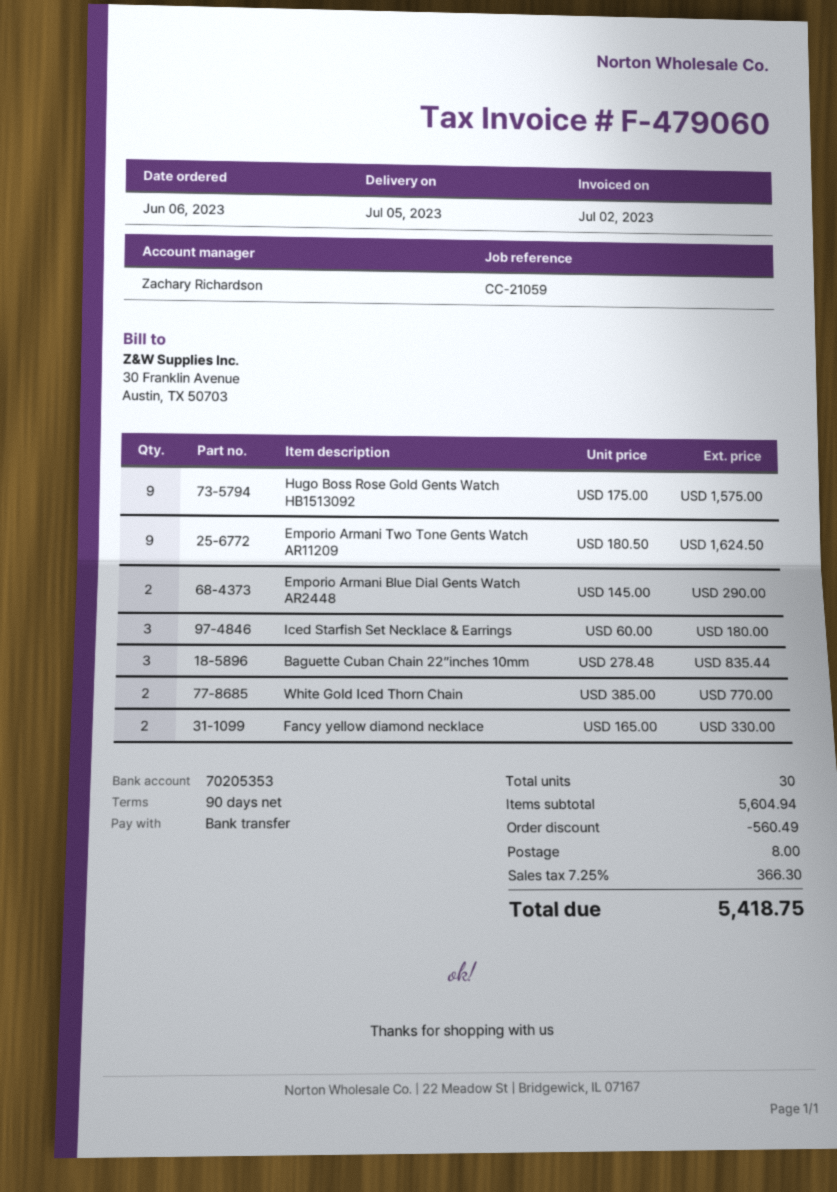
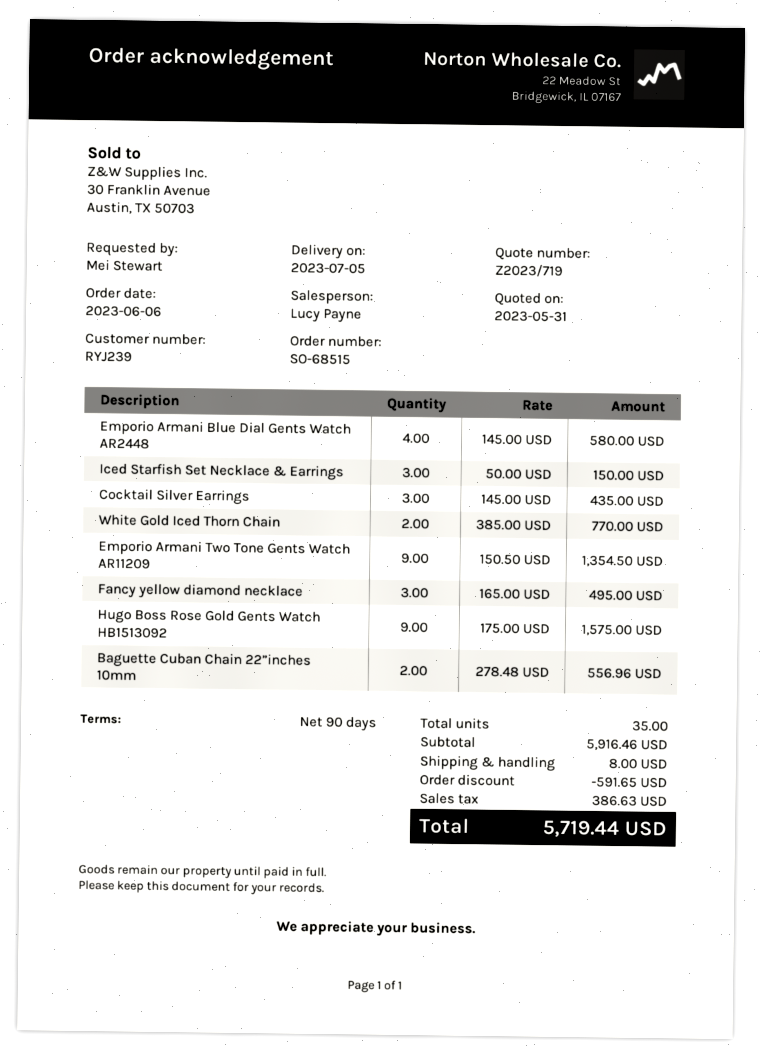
sales rep: Zachary Richardson -> Lucy Payne
Emporio Armani Two Tone Gents Watch AR11209: 9 x 180.50 = 1624.50 -> 9 x 150.50 = 1354.50
Emporio Armani Blue Dial Gents Watch AR2448: 2 x 145.00 = 290.00 -> 4 x 145.00 = 580.00
Iced Starfish Set Necklace & Earrings: 3 x 60.00 = 180.00 -> 3 x 50.00 = 150.00
Baguette Cuban Chain 22”inches 10mm: 3 x 278.48 = 835.44 -> 2 x 278.48 = 556.96
Fancy yellow diamond necklace: 2 x 165.00 = 330.00 -> 3 x 165.00 = 495.00
Cocktail Silver Earrings: none -> 3 x 145.00 = 435.00
total quantity: 30 -> 35
subtotal: 5604.94 -> 5916.46
discount: 560.49 -> 591.65
tax: 366.30 -> 386.63
total: 5418.75 -> 5719.44

